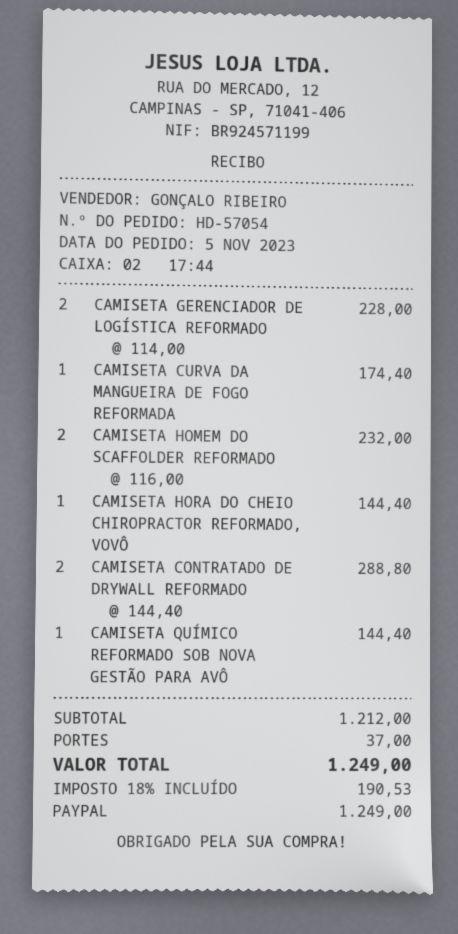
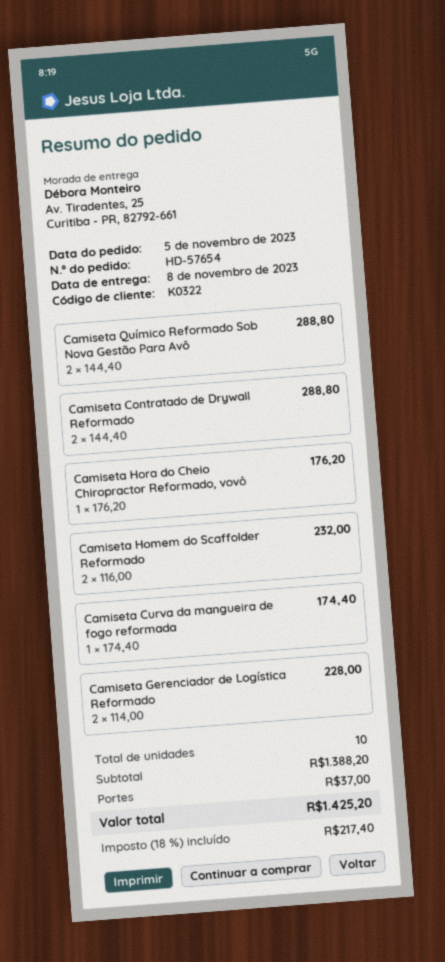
order number: HD-57054 -> HD-57654
CAMISETA HORA DO CHEIO CHIROPRACTOR REFORMADO, VOVÔ: 1 x 144.40 = 144.40 -> 1 x 176.20 = 176.20
CAMISETA QUÍMICO REFORMADO SOB NOVA GESTÃO PARA AVÔ: 1 x 144.40 = 144.40 -> 2 x 144.40 = 288.80
subtotal: 1212.00 -> 1388.20
tax: 18% = 190.53 -> 18% = 217.40
total: 1249.00 -> 1425.20

